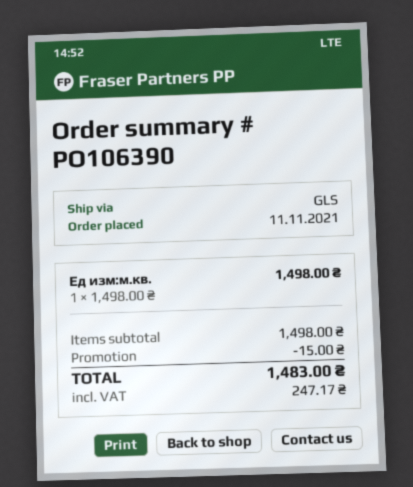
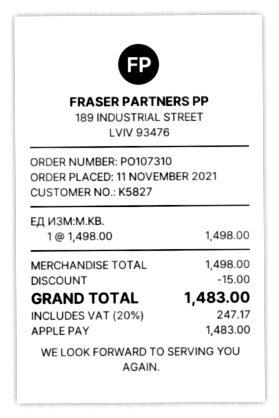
order number: PO106390 -> PO107310

